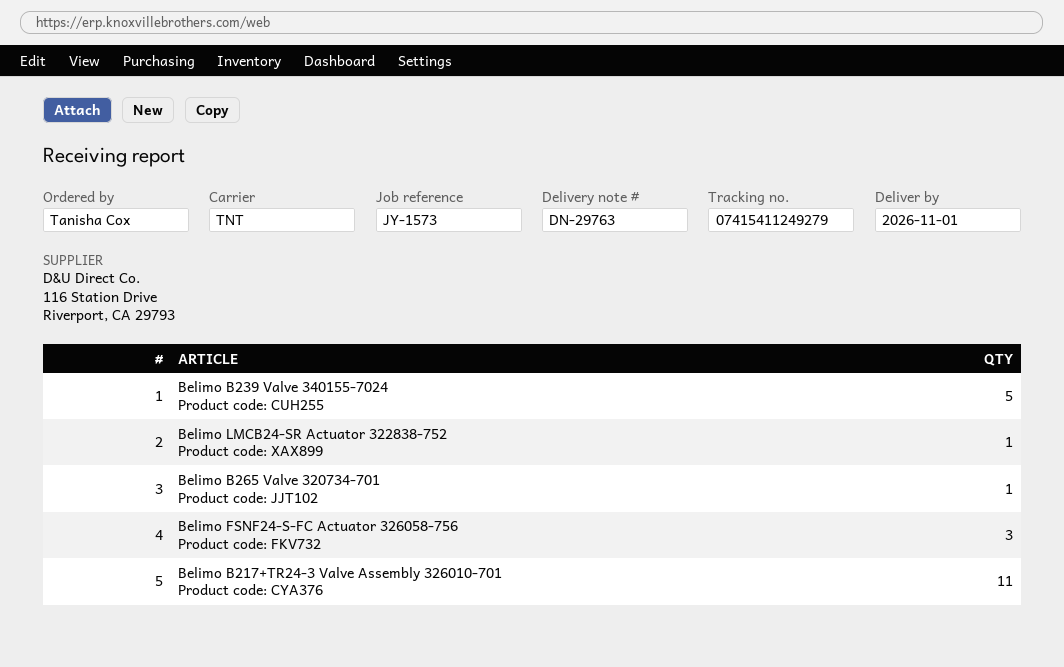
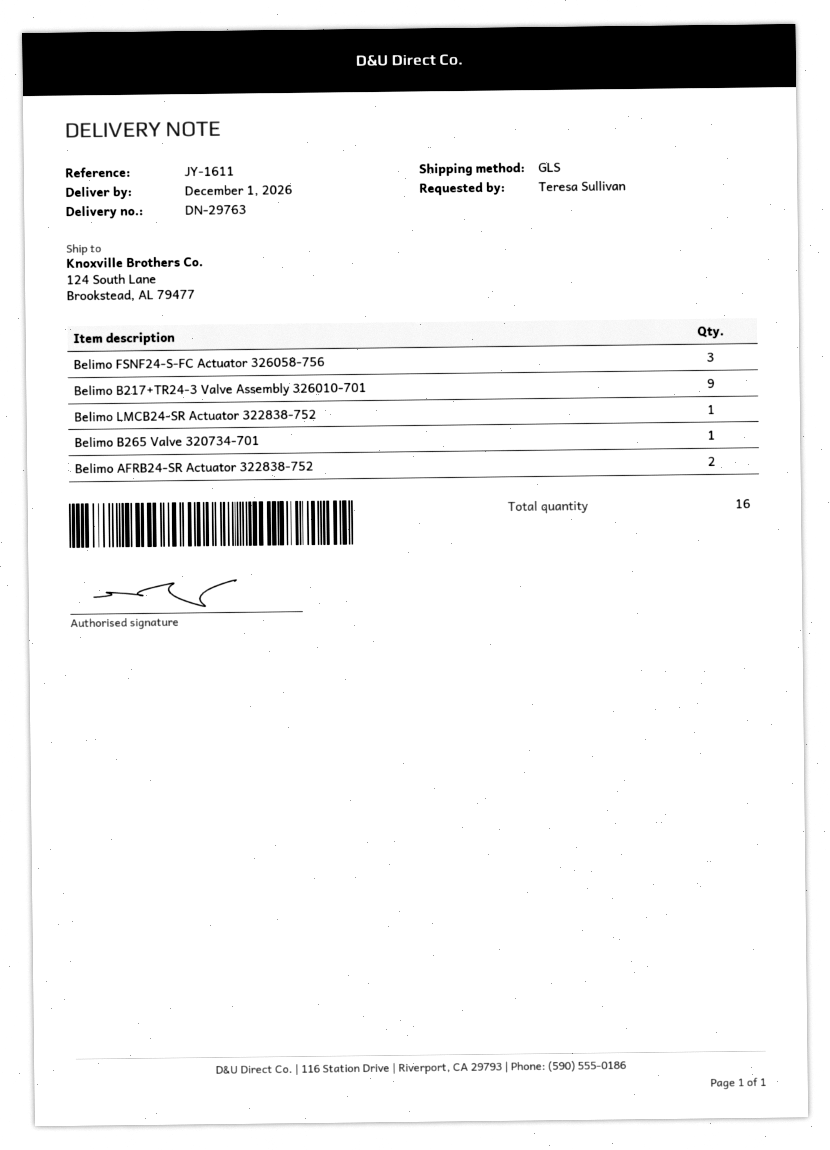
delivery date: 2026-11-01 -> 2026-12-01
reference: JY-1573 -> JY-1611
ordered by: Tanisha Cox -> Teresa Sullivan
shipping method: TNT -> GLS
Belimo B239 Valve 340155-7024: 5 -> none
Belimo B217+TR24-3 Valve Assembly 326010-701: 11 -> 9
Belimo AFRB24-SR Actuator 322838-752: none -> 2

